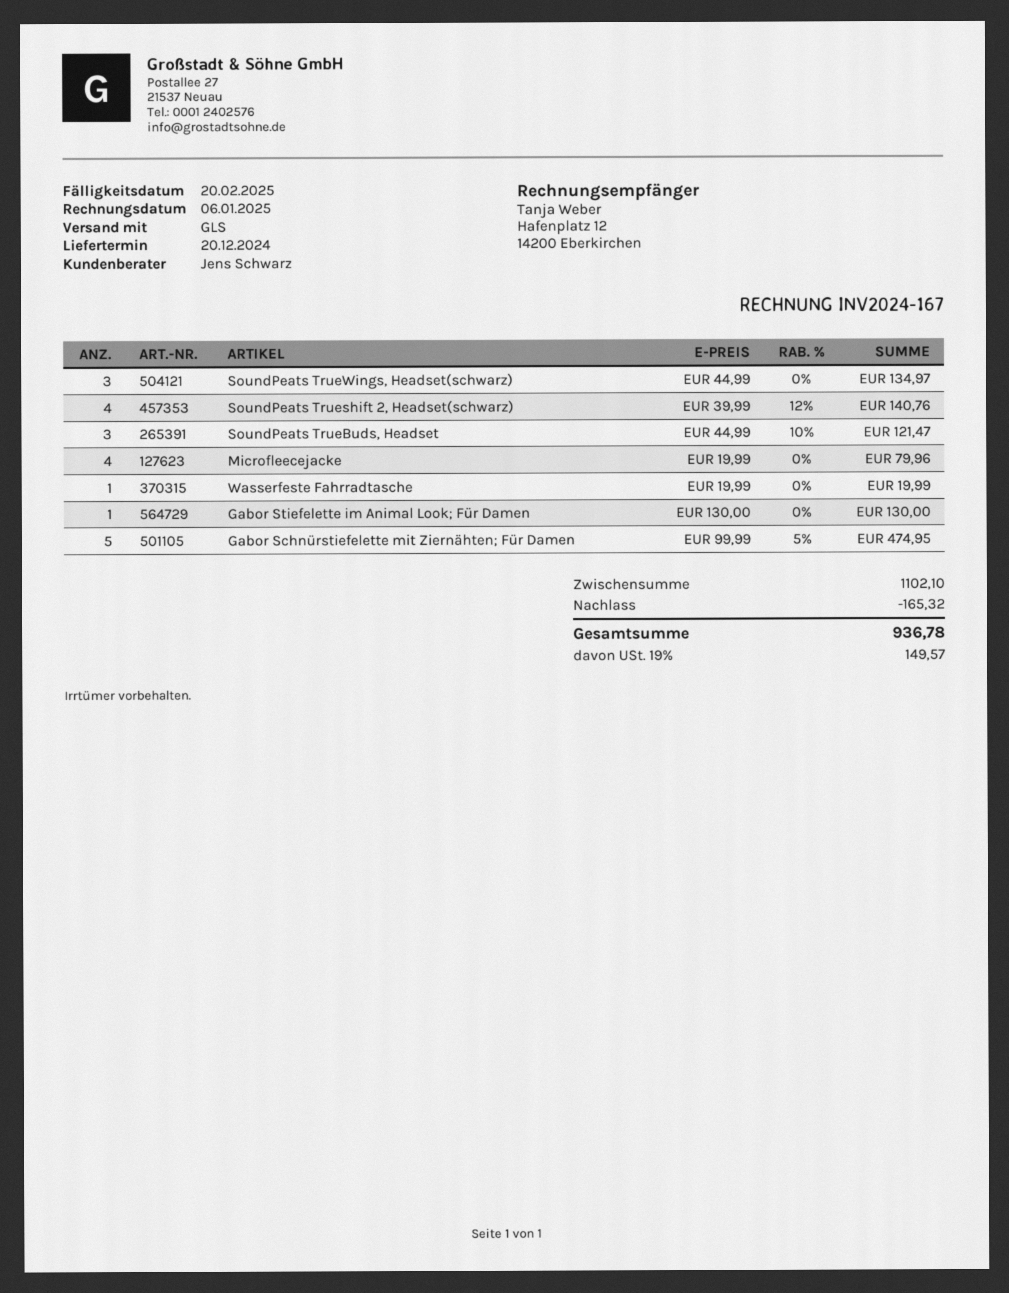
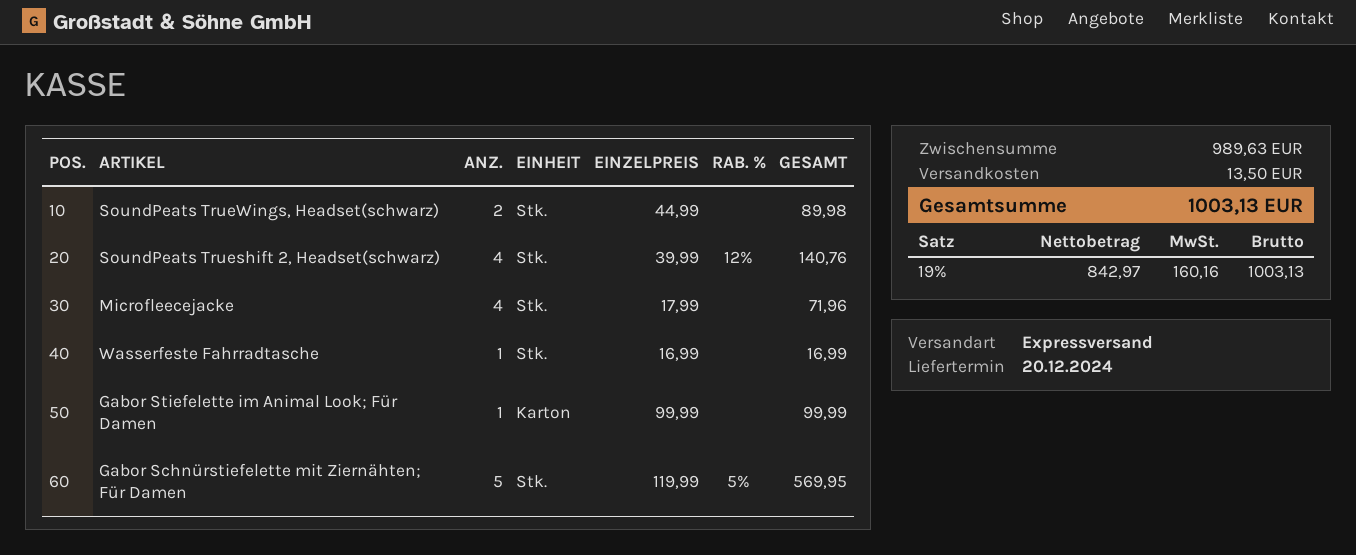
shipping method: GLS -> express
SoundPeats TrueWings, Headset(schwarz): 3 x 44.99 = 134.97 -> 2 x 44.99 = 89.98
SoundPeats TrueBuds, Headset: 3 x 44.99 - 10% = 121.47 -> none
Microfleecejacke: 4 x 19.99 = 79.96 -> 4 x 17.99 = 71.96
Wasserfeste Fahrradtasche: 1 x 19.99 = 19.99 -> 1 x 16.99 = 16.99
Gabor Stiefelette im Animal Look; Für Damen: 1 x 130.00 = 130.00 -> 1 x 99.99 = 99.99
Gabor Schnürstiefelette mit Ziernähten; Für Damen: 5 x 99.99 - 5% = 474.95 -> 5 x 119.99 - 5% = 569.95
subtotal: 1102.10 -> 989.63
discount: 165.32 -> none
shipping: none -> 13.50
tax: 19% = 149.57 -> 19% = 160.16
total: 936.78 -> 1003.13

